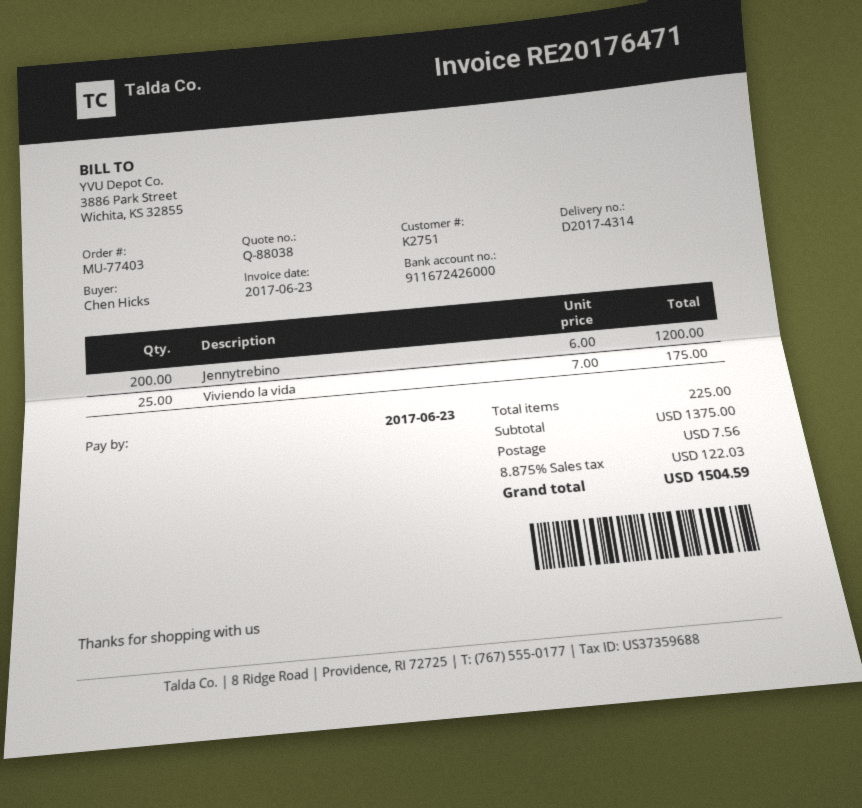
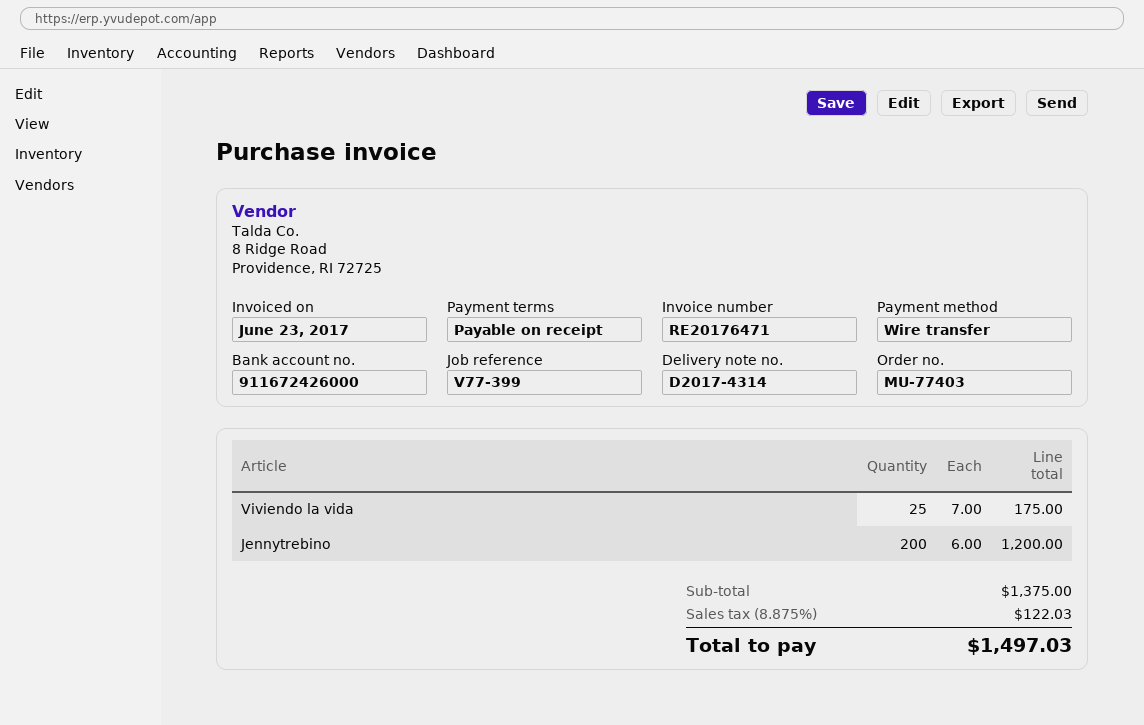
shipping: 7.56 -> none
total: 1504.59 -> 1497.03

